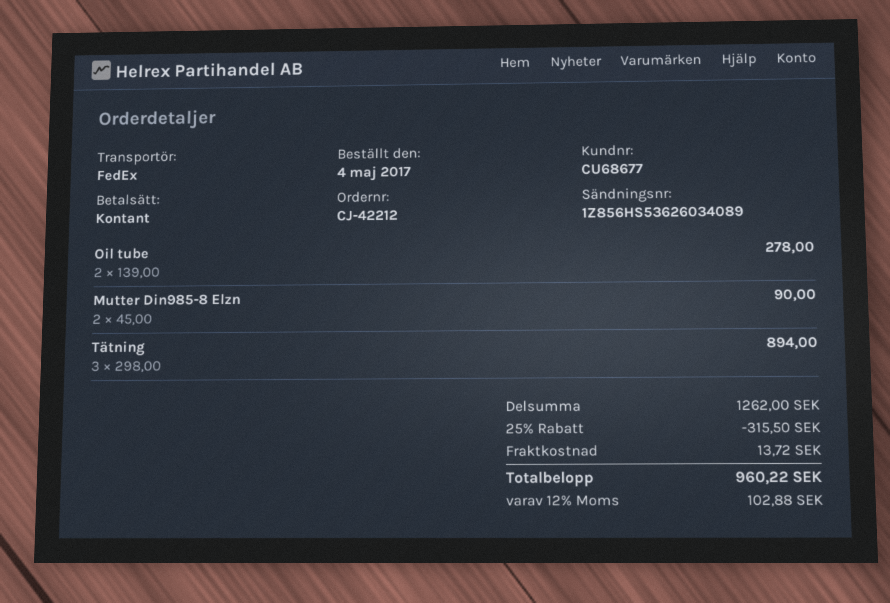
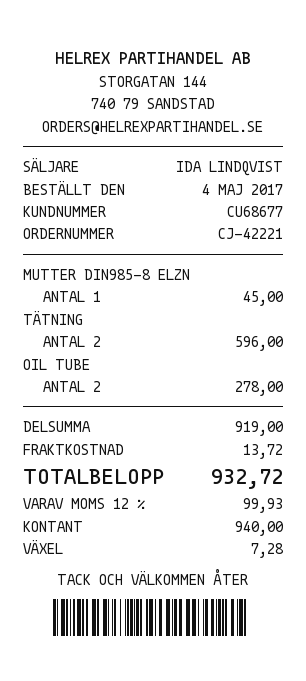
order number: CJ-42212 -> CJ-42221
Mutter Din985-8 Elzn: 2 for 90.00 -> 1 for 45.00
Tätning: 3 for 894.00 -> 2 for 596.00
subtotal: 1262.00 -> 919.00
discount: 25% = 315.50 -> none
tax: 12% = 102.88 -> 12% = 99.93
total: 960.22 -> 932.72

